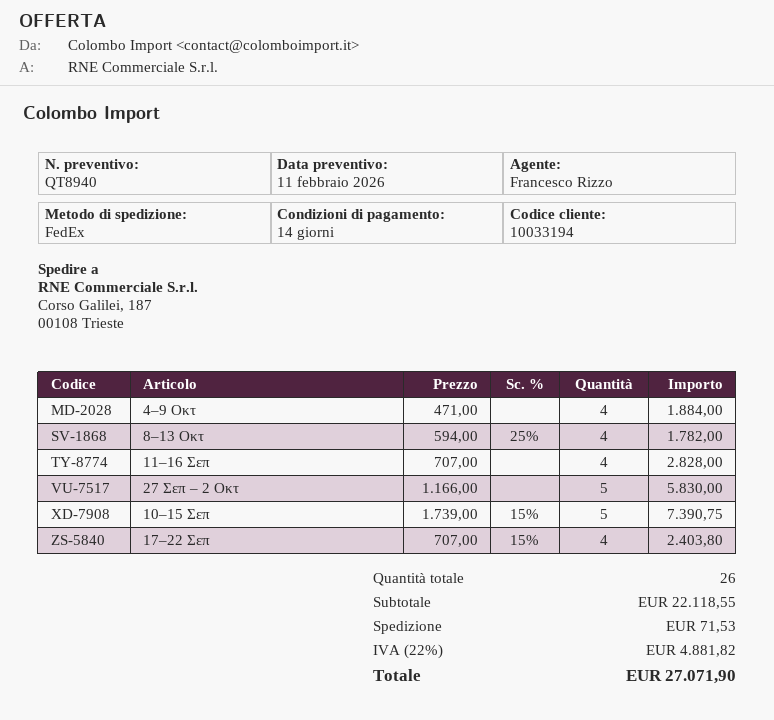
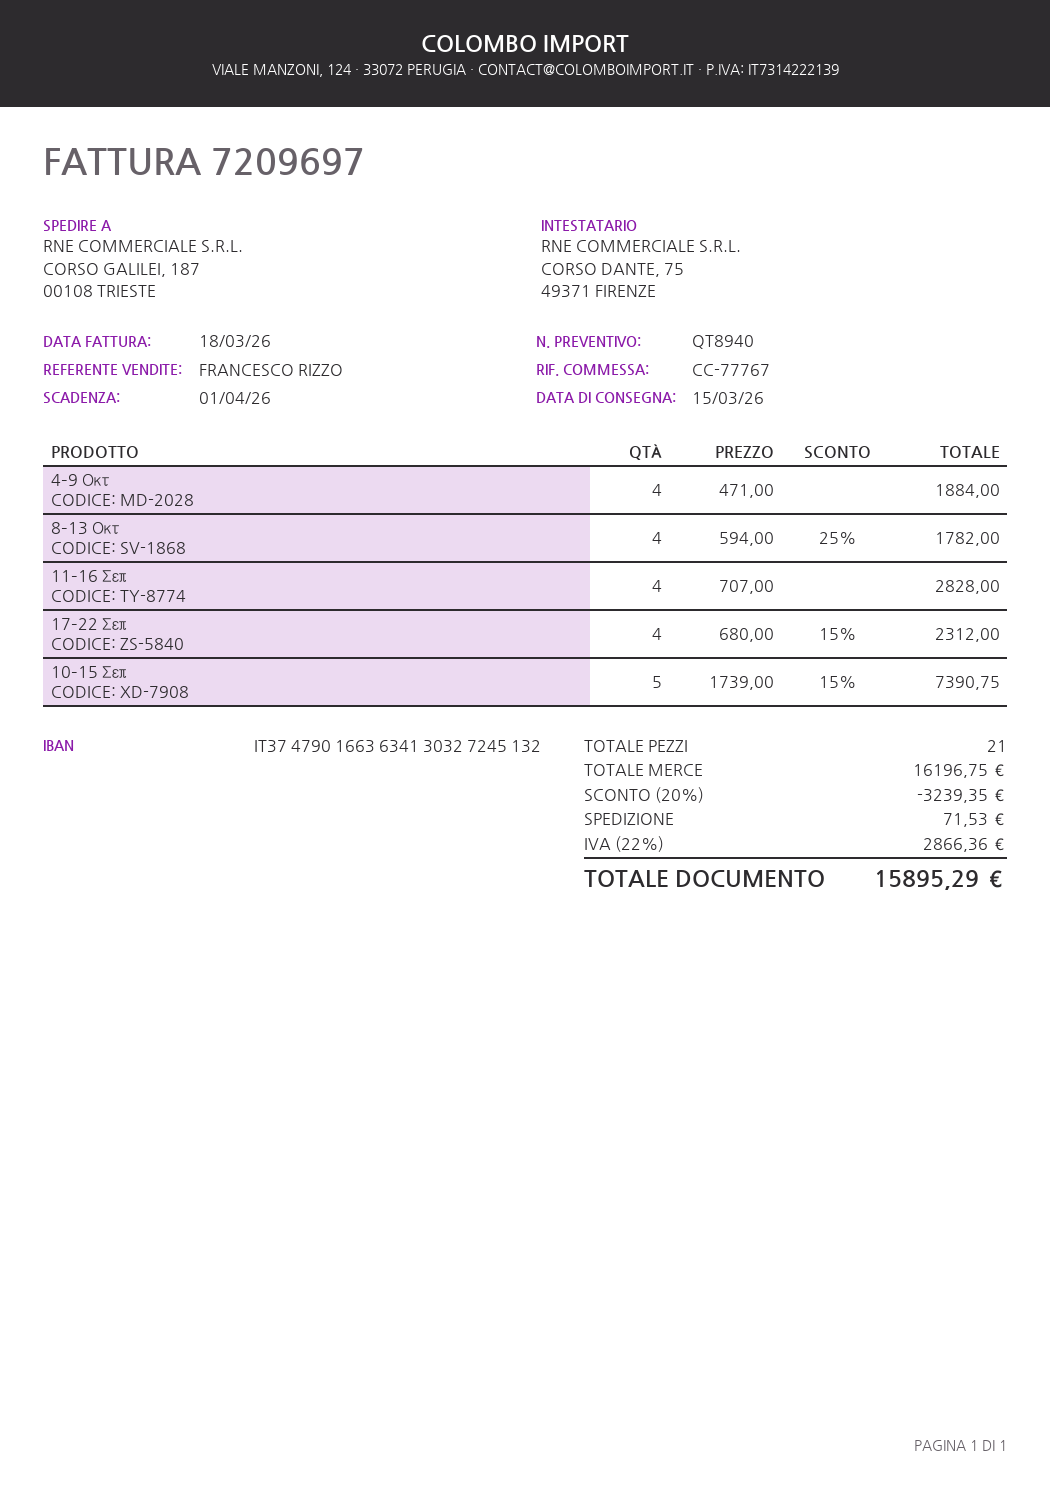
27 Σεπ – 2 Οκτ: 5 x 1166.00 = 5830.00 -> none
17–22 Σεπ: 4 x 707.00 - 15% = 2403.80 -> 4 x 680.00 - 15% = 2312.00
total quantity: 26 -> 21
subtotal: 22118.55 -> 16196.75
discount: none -> 20% = 3239.35
tax: 22% = 4881.82 -> 22% = 2866.36
total: 27071.90 -> 15895.29

